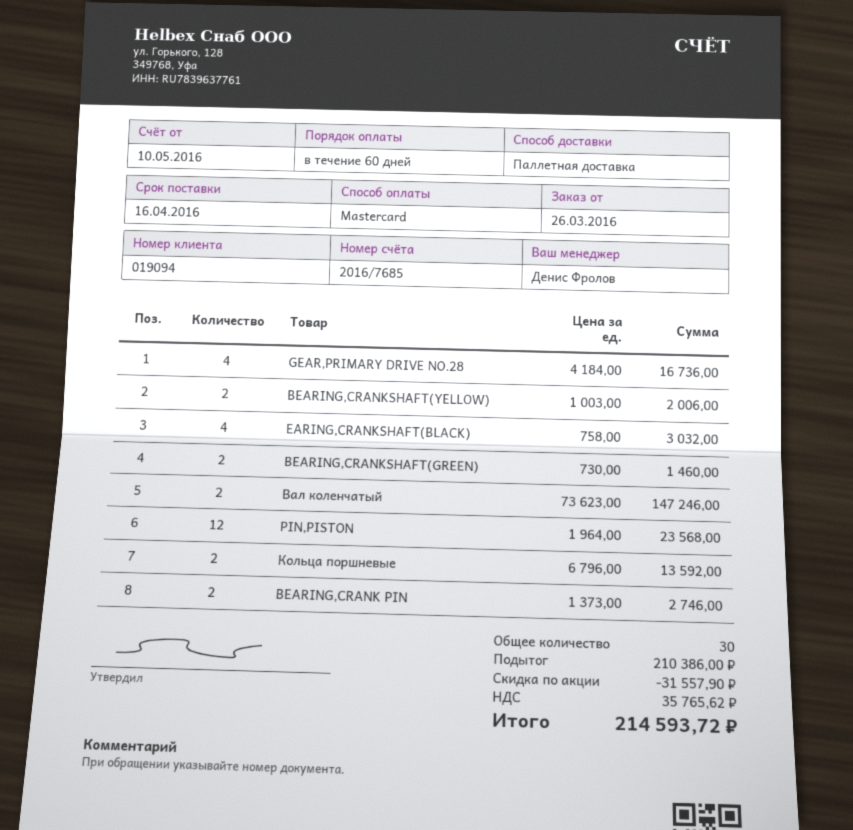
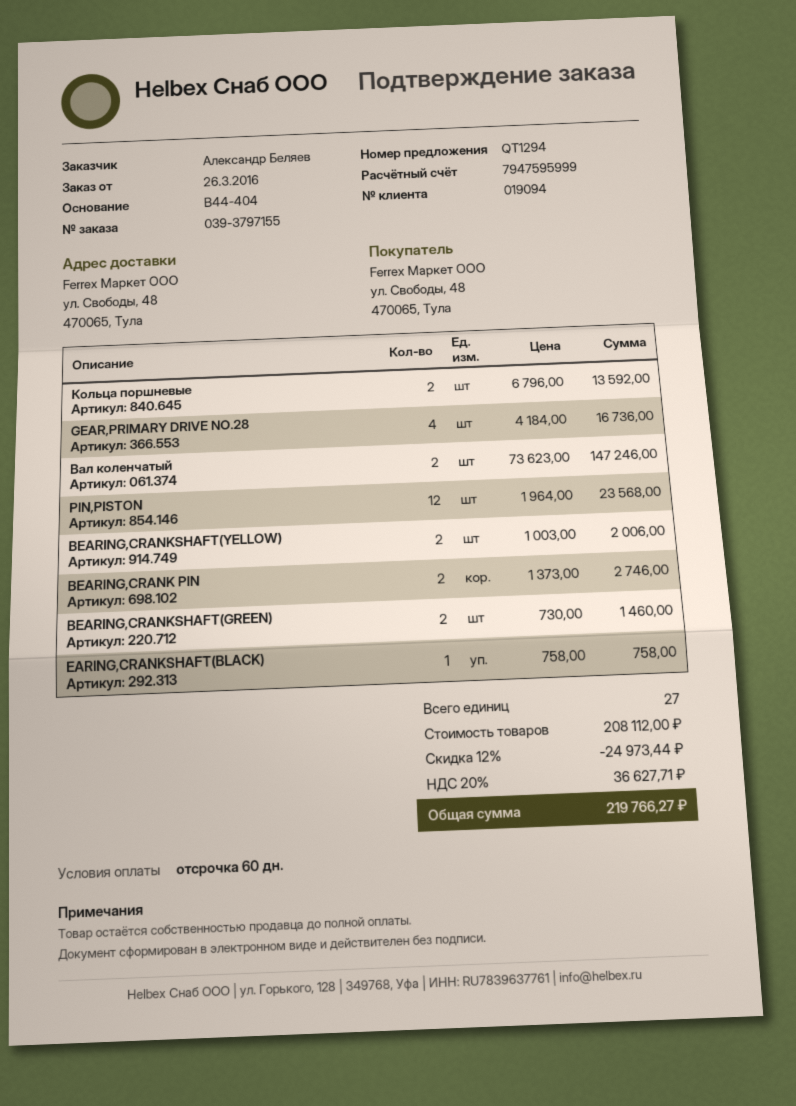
EARING,CRANKSHAFT(BLACK): 4 x 758.00 = 3032.00 -> 1 x 758.00 = 758.00
total quantity: 30 -> 27
subtotal: 210386.00 -> 208112.00
discount: 31557.90 -> 24973.44
tax: 35765.62 -> 36627.71
total: 214593.72 -> 219766.27

